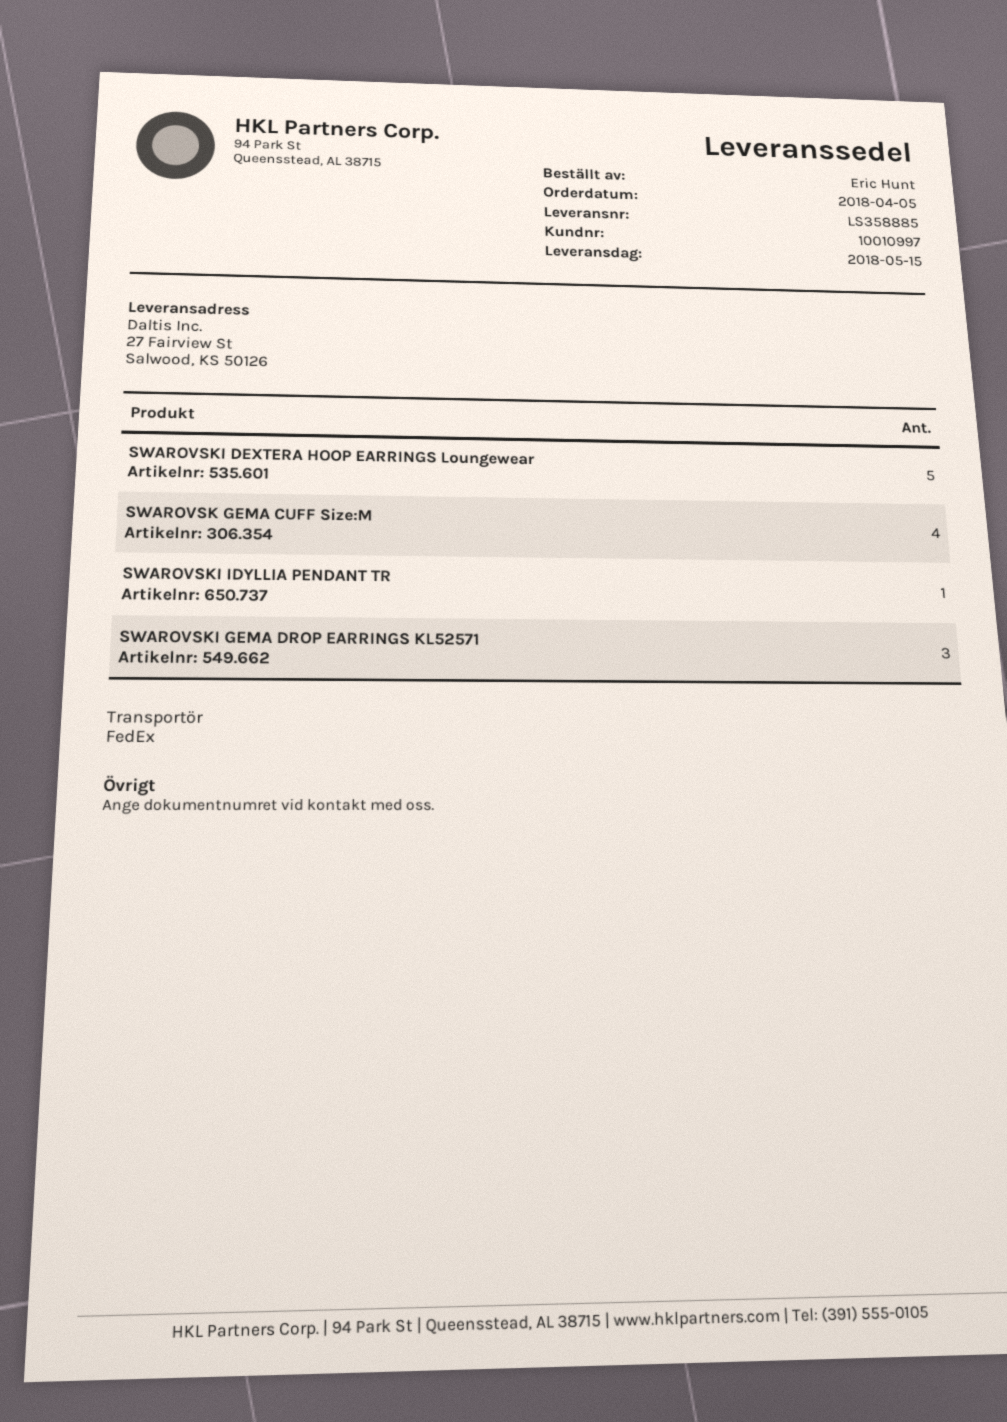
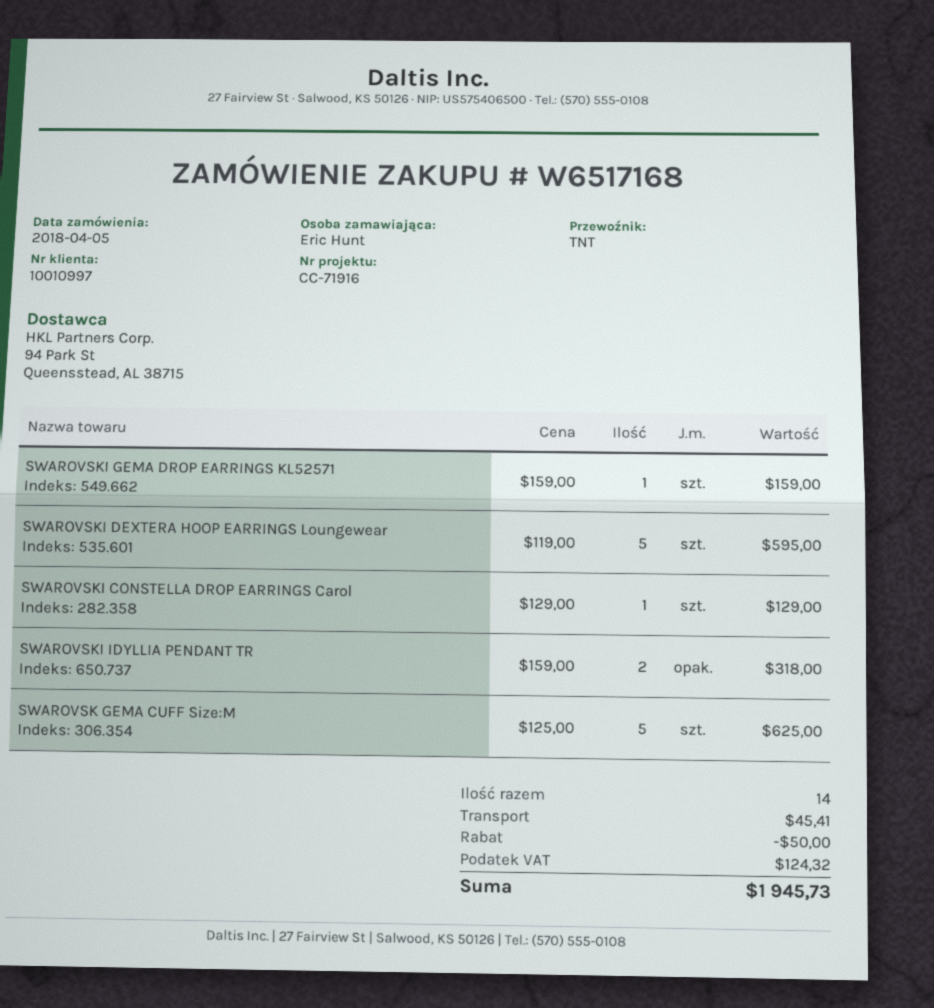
shipping method: FedEx -> TNT
SWAROVSK GEMA CUFF Size:M: 4 -> 5
SWAROVSKI IDYLLIA PENDANT TR: 1 -> 2
SWAROVSKI GEMA DROP EARRINGS KL52571: 3 -> 1
SWAROVSKI CONSTELLA DROP EARRINGS Carol: none -> 1

